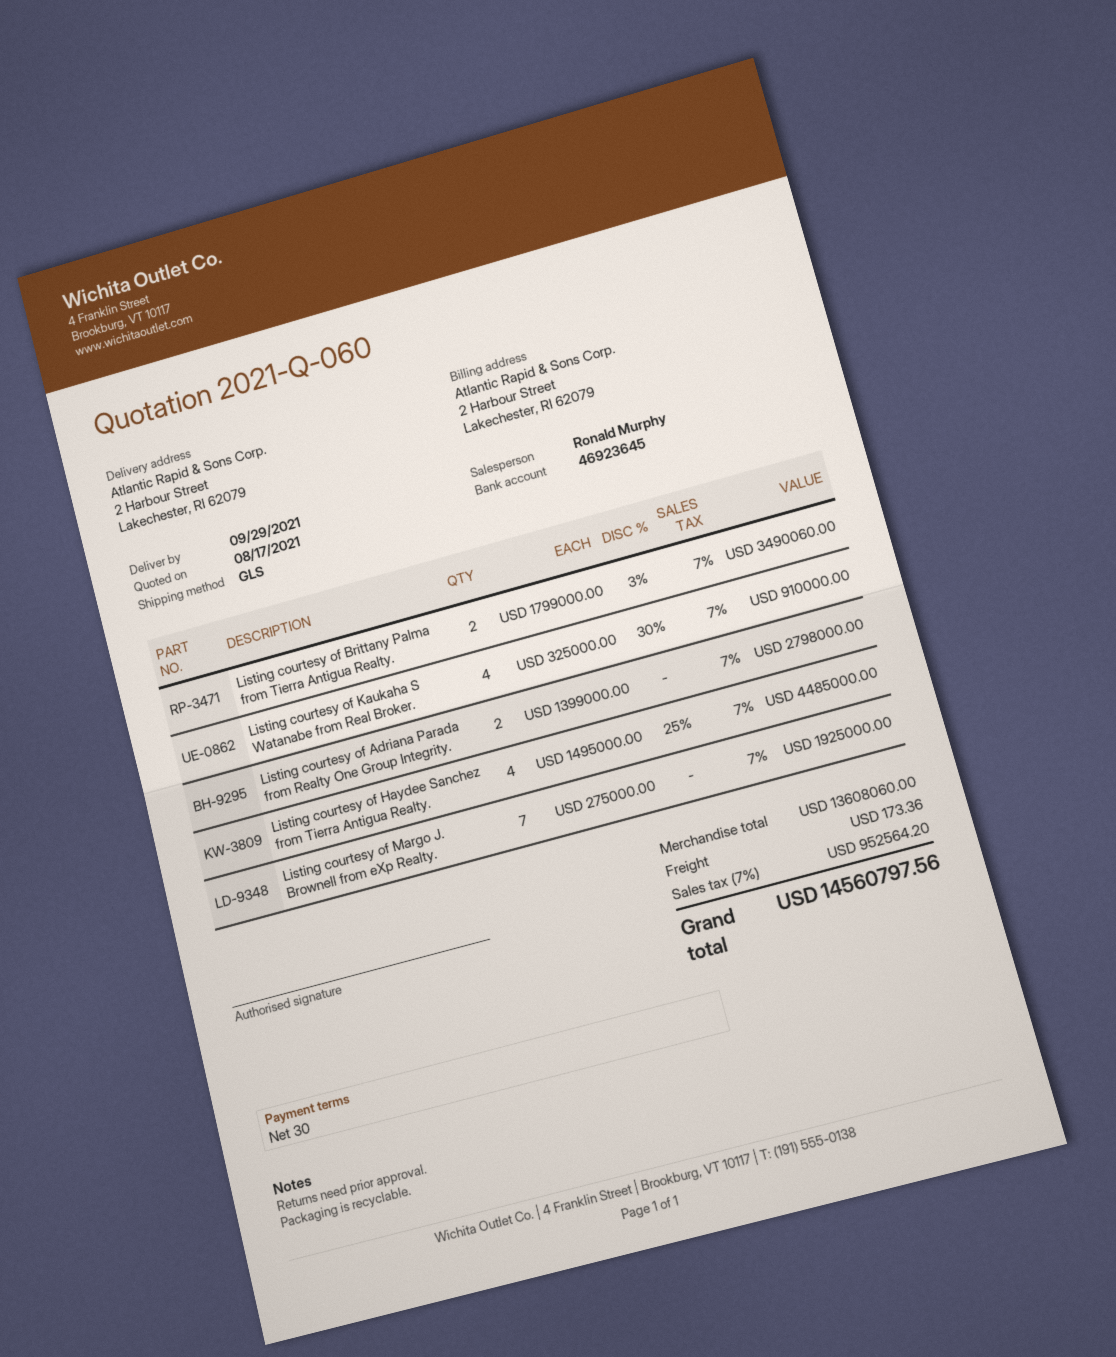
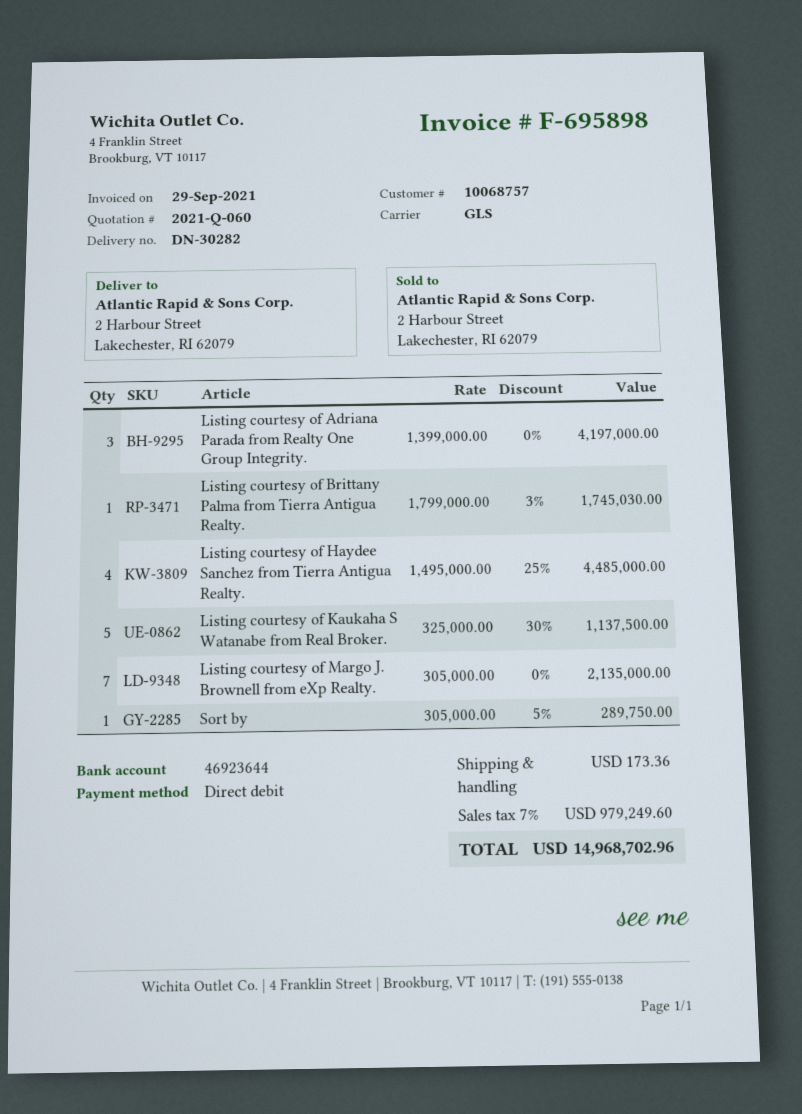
bank account: 46923645 -> 46923644
Listing courtesy of Brittany Palma from Tierra Antigua Realty.: 2 x 1799000.00 - 3% = 3490060.00 -> 1 x 1799000.00 - 3% = 1745030.00
Listing courtesy of Kaukaha S Watanabe from Real Broker.: 4 x 325000.00 - 30% = 910000.00 -> 5 x 325000.00 - 30% = 1137500.00
Listing courtesy of Adriana Parada from Realty One Group Integrity.: 2 x 1399000.00 = 2798000.00 -> 3 x 1399000.00 = 4197000.00
Listing courtesy of Margo J. Brownell from eXp Realty.: 7 x 275000.00 = 1925000.00 -> 7 x 305000.00 = 2135000.00
Sort by: none -> 1 x 305000.00 - 5% = 289750.00
tax: 7% = 952564.20 -> 7% = 979249.60
total: 14560797.56 -> 14968702.96

